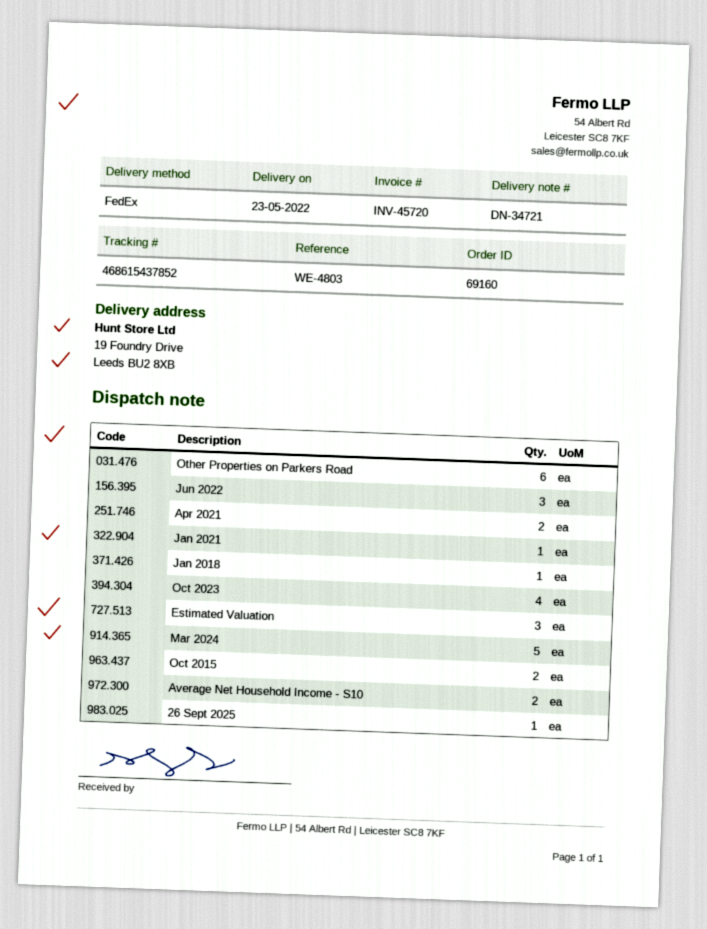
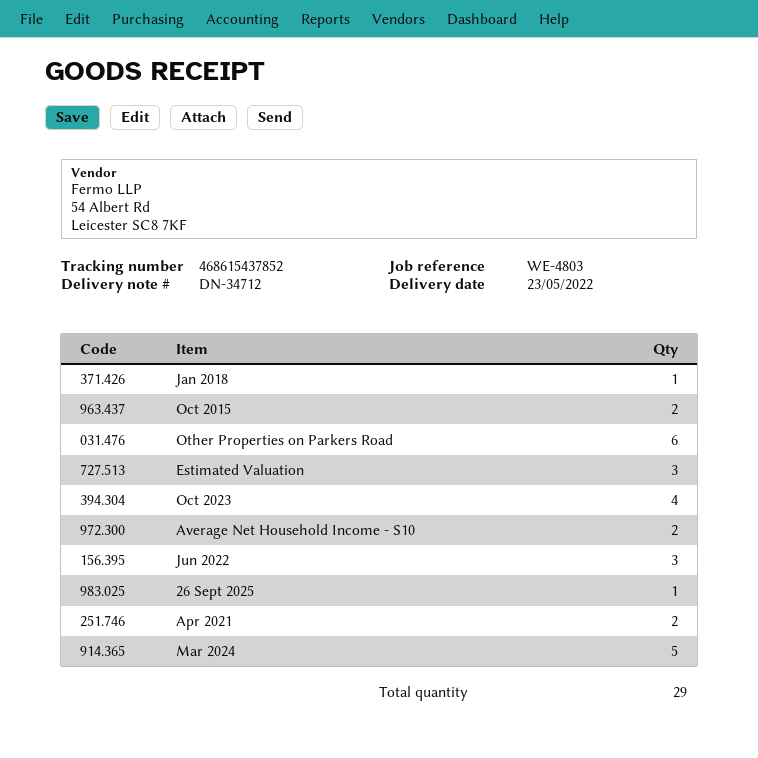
delivery note number: DN-34721 -> DN-34712
Jan 2021: 1 -> none

